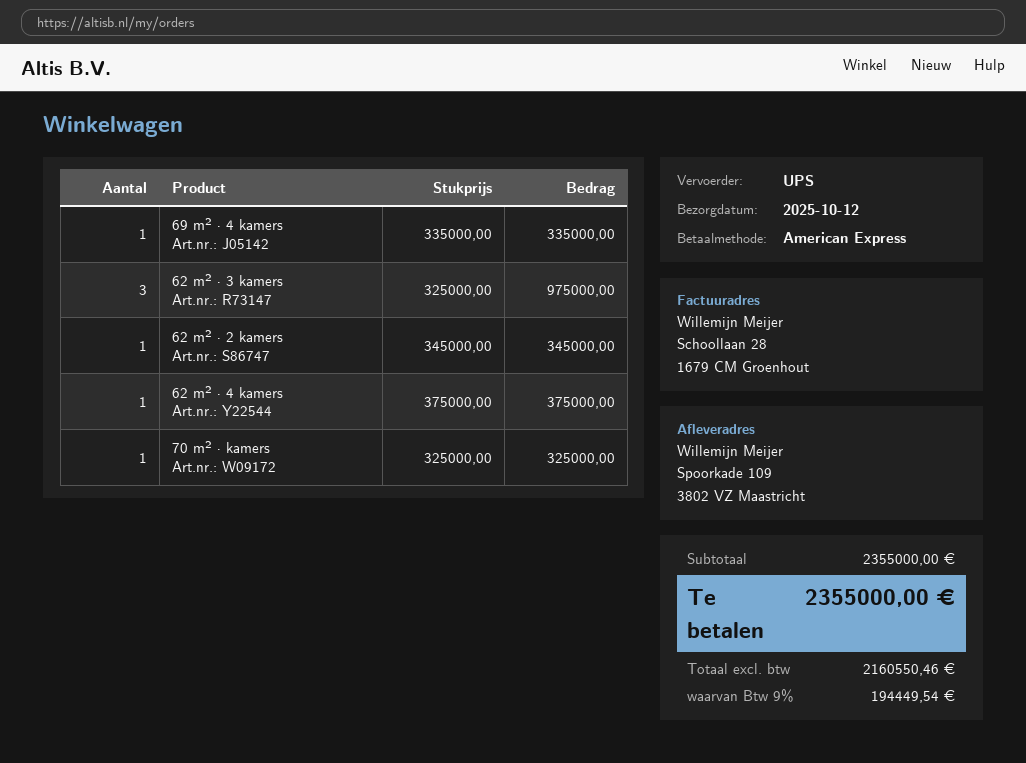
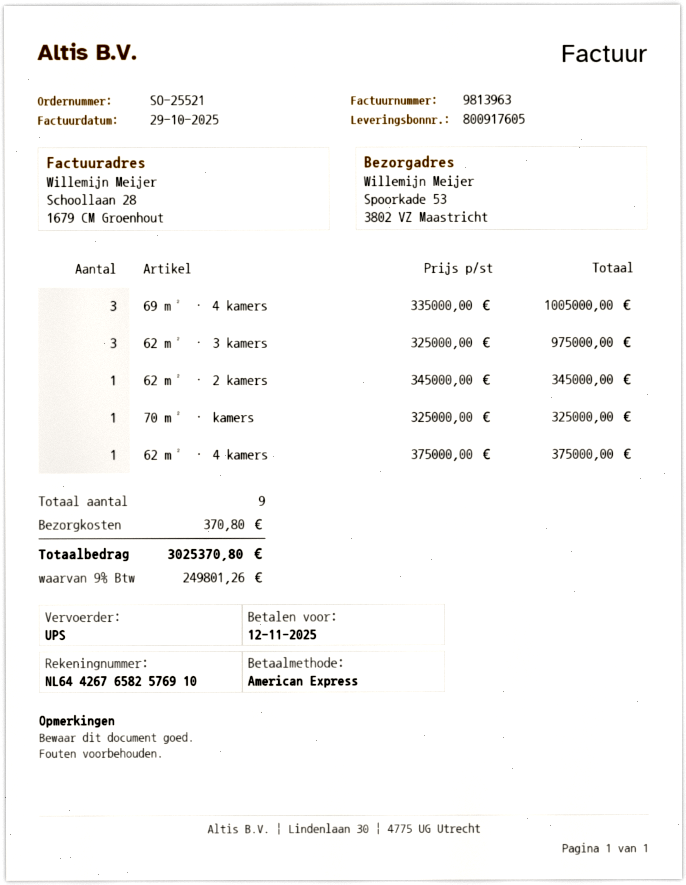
ship to: Spoorkade 109, 3802 VZ Maastricht -> Spoorkade 53, 3802 VZ Maastricht
69 m² · 4 kamers: 1 x 335000.00 = 335000.00 -> 3 x 335000.00 = 1005000.00
shipping: none -> 370.80
tax: 9% = 194449.54 -> 9% = 249801.26
total: 2355000.00 -> 3025370.80

